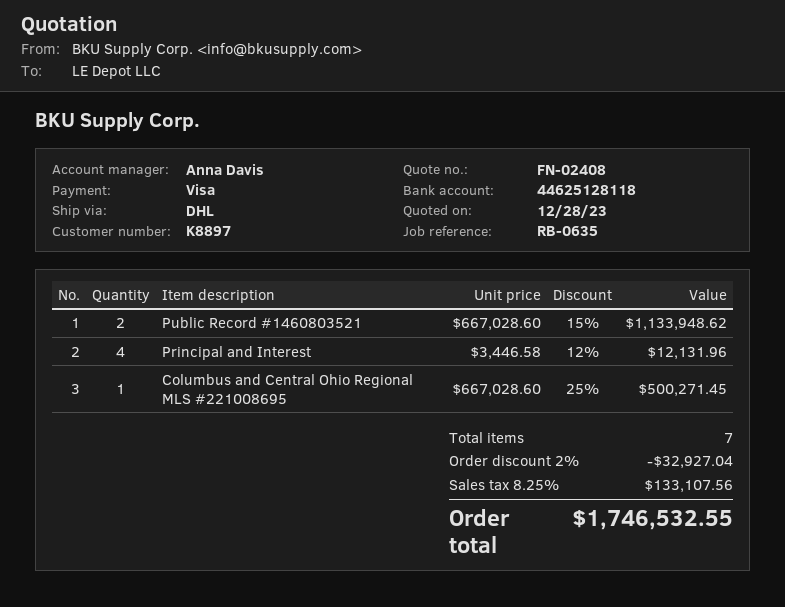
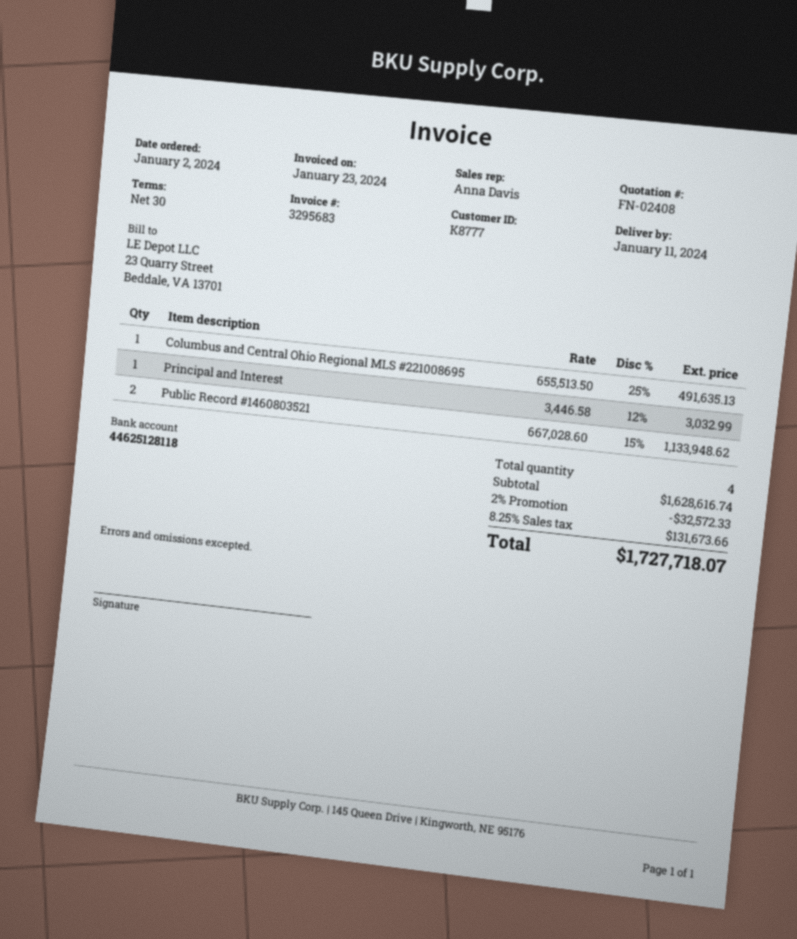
customer number: K8897 -> K8777
Principal and Interest: 4 x 3446.58 - 12% = 12131.96 -> 1 x 3446.58 - 12% = 3032.99
Columbus and Central Ohio Regional MLS #221008695: 1 x 667028.60 - 25% = 500271.45 -> 1 x 655513.50 - 25% = 491635.13
total quantity: 7 -> 4
discount: 2% = 32927.04 -> 2% = 32572.33
tax: 8.25% = 133107.56 -> 8.25% = 131673.66
total: 1746532.55 -> 1727718.07

